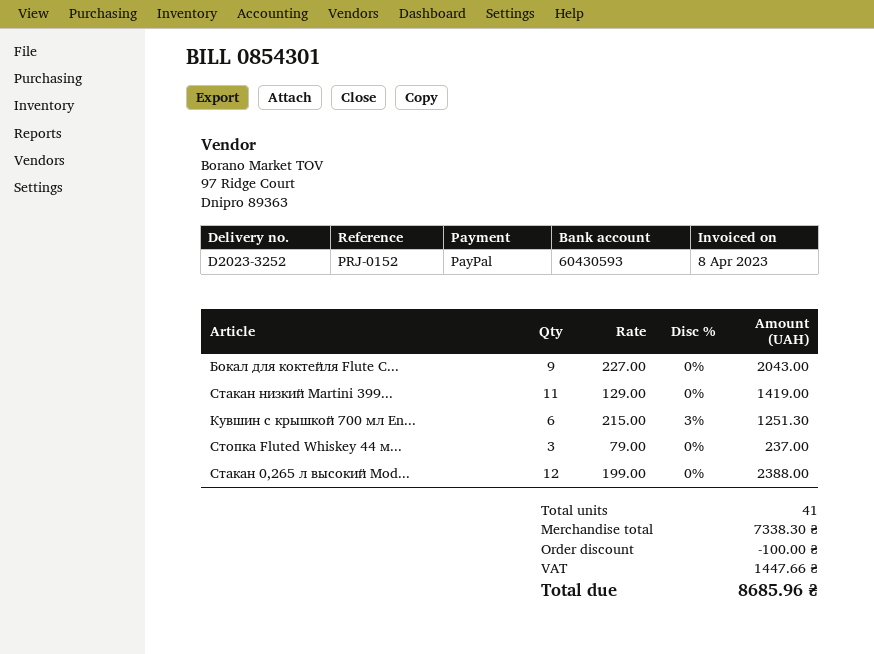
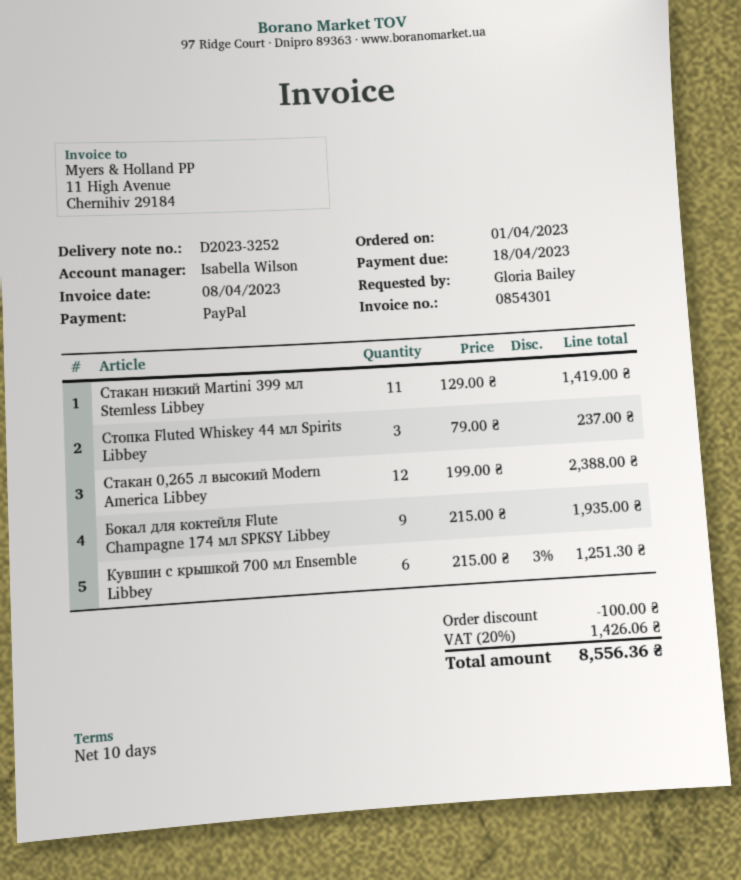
Бокал для коктейля Flute C...: 9 x 227.00 = 2043.00 -> 9 x 215.00 = 1935.00
tax: 1447.66 -> 1426.06
total: 8685.96 -> 8556.36

